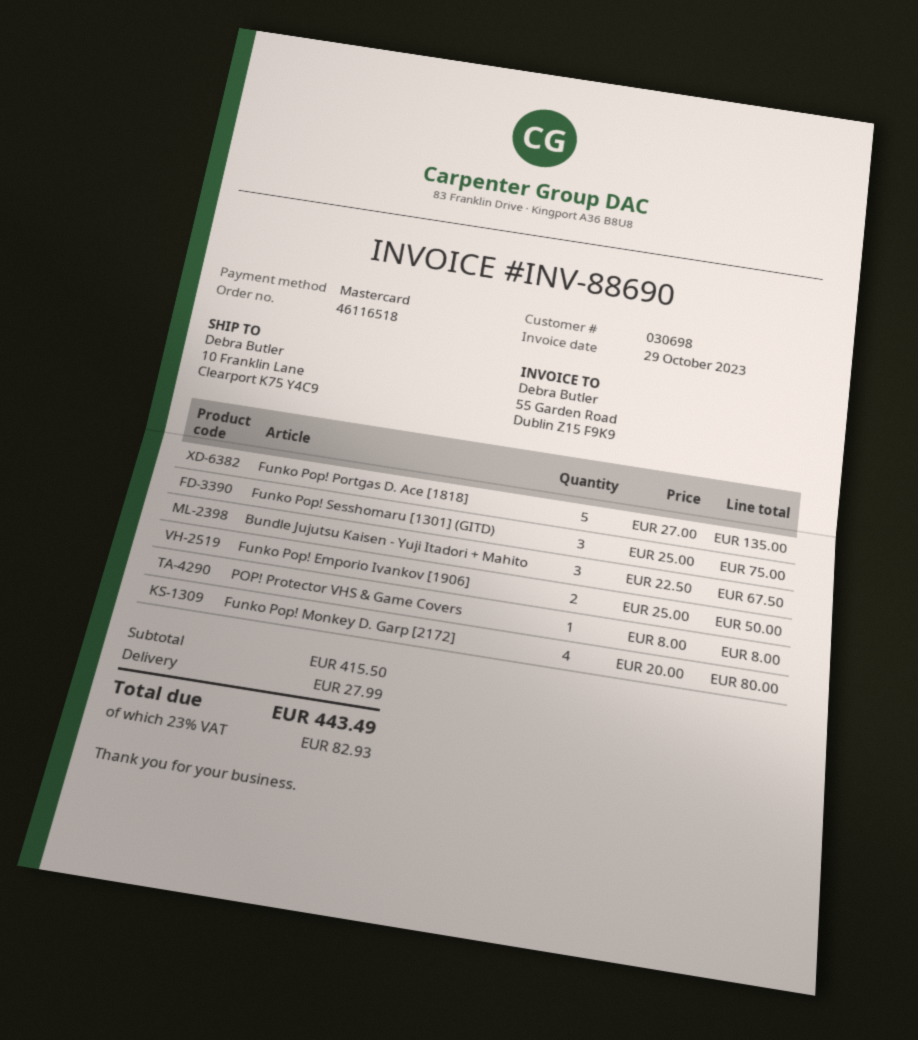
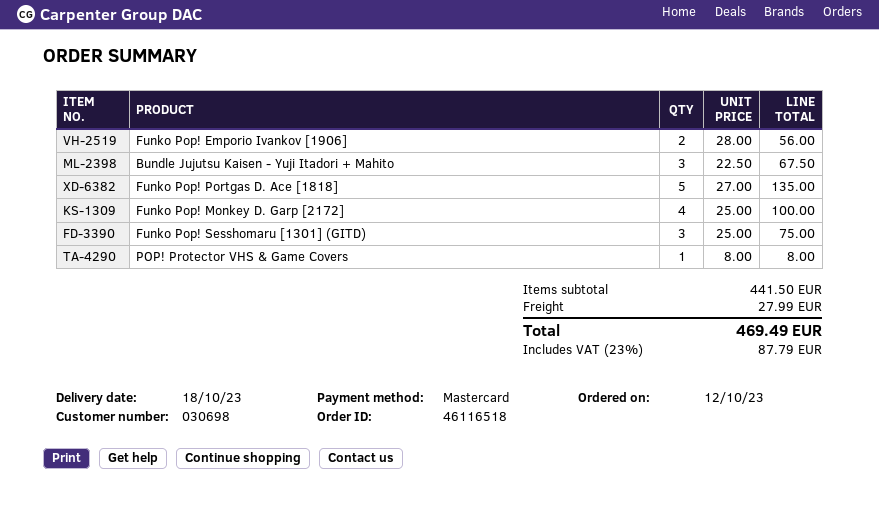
Funko Pop! Emporio Ivankov [1906]: 2 x 25.00 = 50.00 -> 2 x 28.00 = 56.00
Funko Pop! Monkey D. Garp [2172]: 4 x 20.00 = 80.00 -> 4 x 25.00 = 100.00
subtotal: 415.50 -> 441.50
tax: 23% = 82.93 -> 23% = 87.79
total: 443.49 -> 469.49

